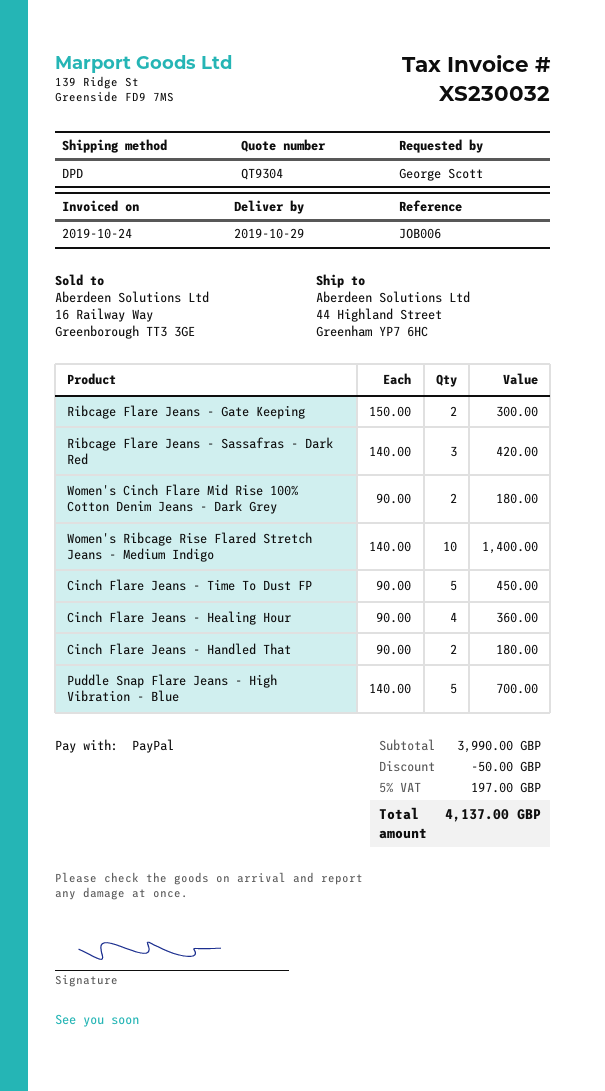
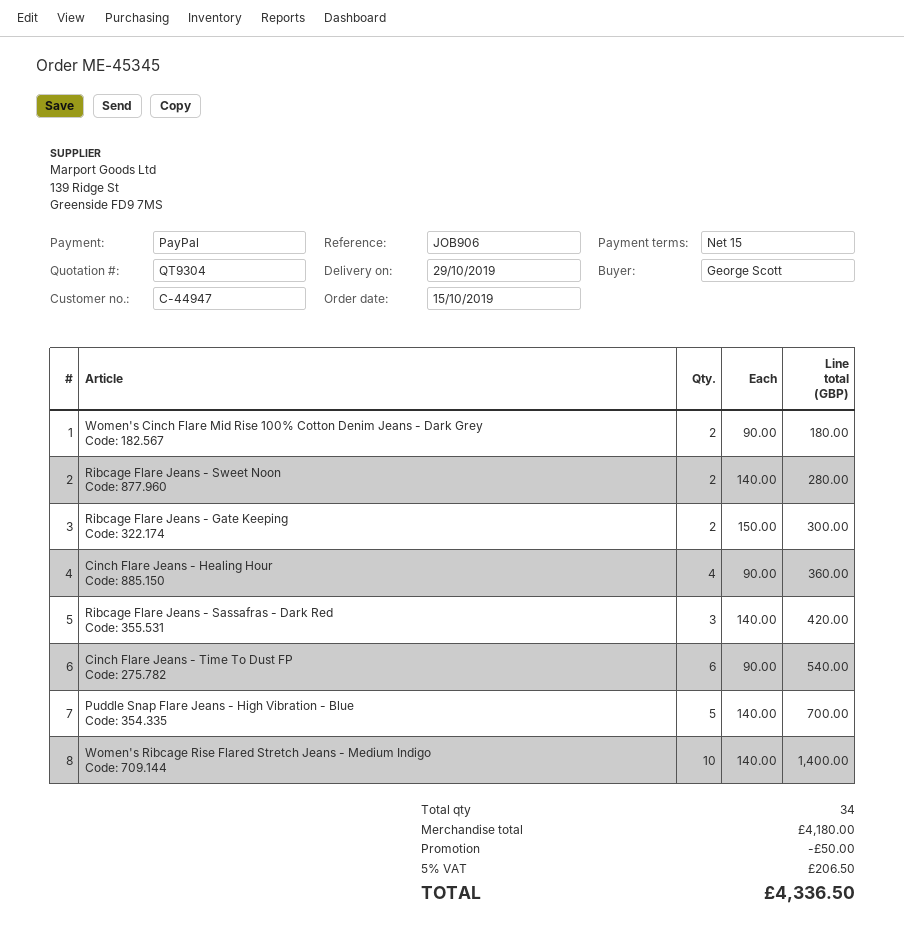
reference: JOB006 -> JOB906
Cinch Flare Jeans - Time To Dust FP: 5 x 90.00 = 450.00 -> 6 x 90.00 = 540.00
Cinch Flare Jeans - Handled That: 2 x 90.00 = 180.00 -> none
Ribcage Flare Jeans - Sweet Noon: none -> 2 x 140.00 = 280.00
subtotal: 3990.00 -> 4180.00
tax: 5% = 197.00 -> 5% = 206.50
total: 4137.00 -> 4336.50

